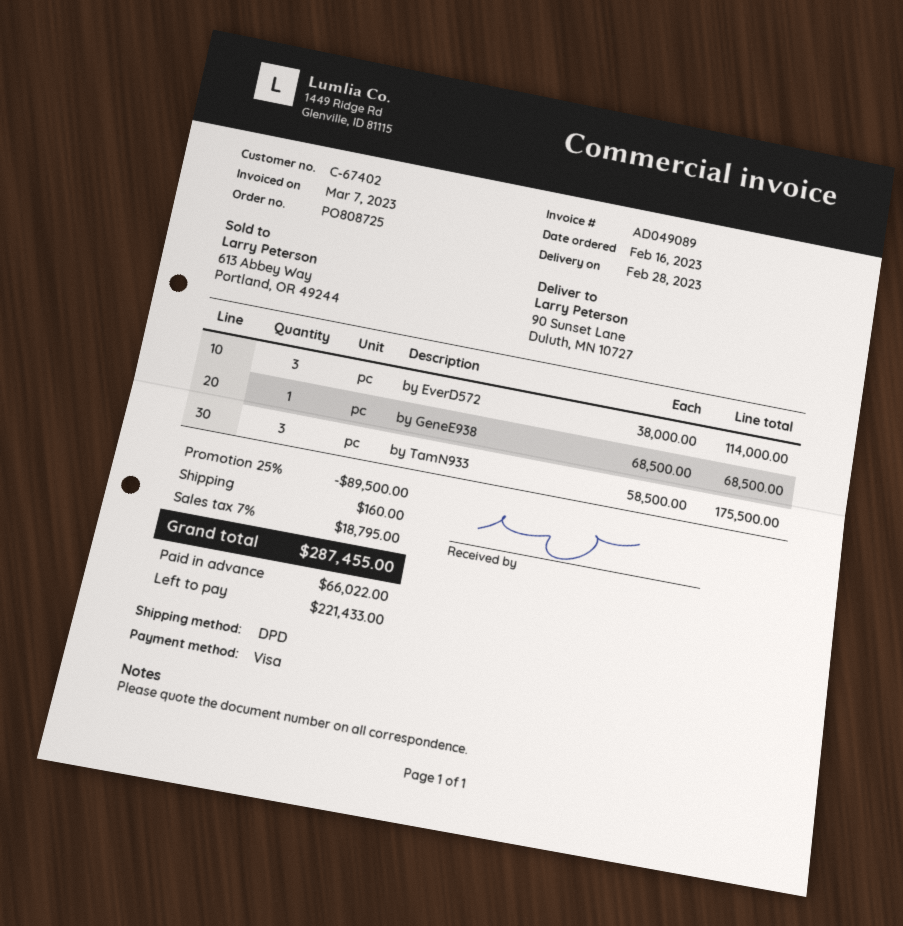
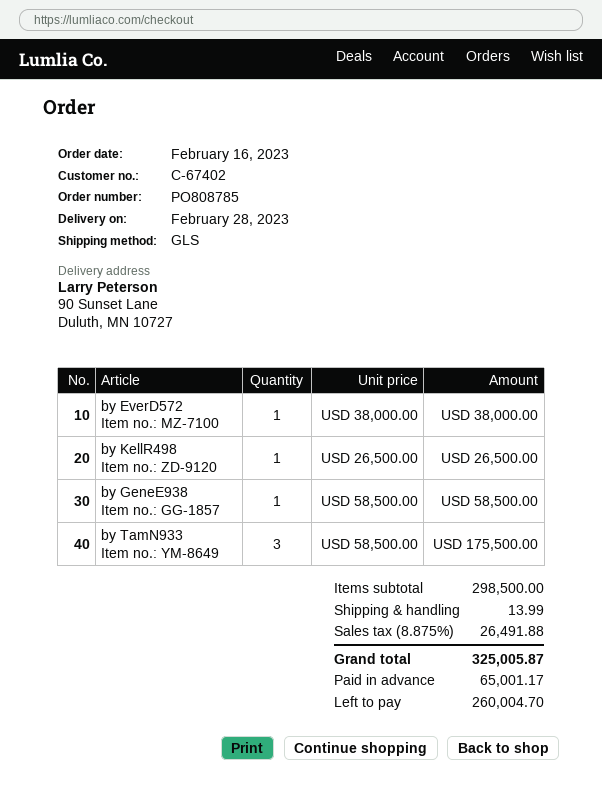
order number: PO808725 -> PO808785
shipping method: DPD -> GLS
by EverD572: 3 x 38000.00 = 114000.00 -> 1 x 38000.00 = 38000.00
by GeneE938: 1 x 68500.00 = 68500.00 -> 1 x 58500.00 = 58500.00
by KellR498: none -> 1 x 26500.00 = 26500.00
discount: 25% = 89500.00 -> none
shipping: 160.00 -> 13.99
tax: 7% = 18795.00 -> 8.875% = 26491.88
total: 287455.00 -> 325005.87
deposit: 66022.00 -> 65001.17
balance: 221433.00 -> 260004.70

